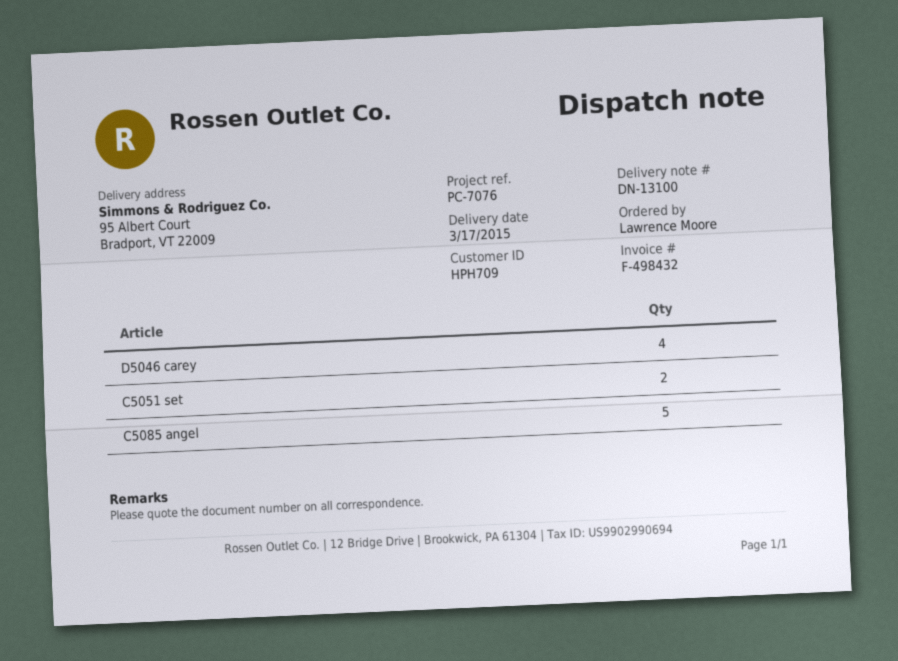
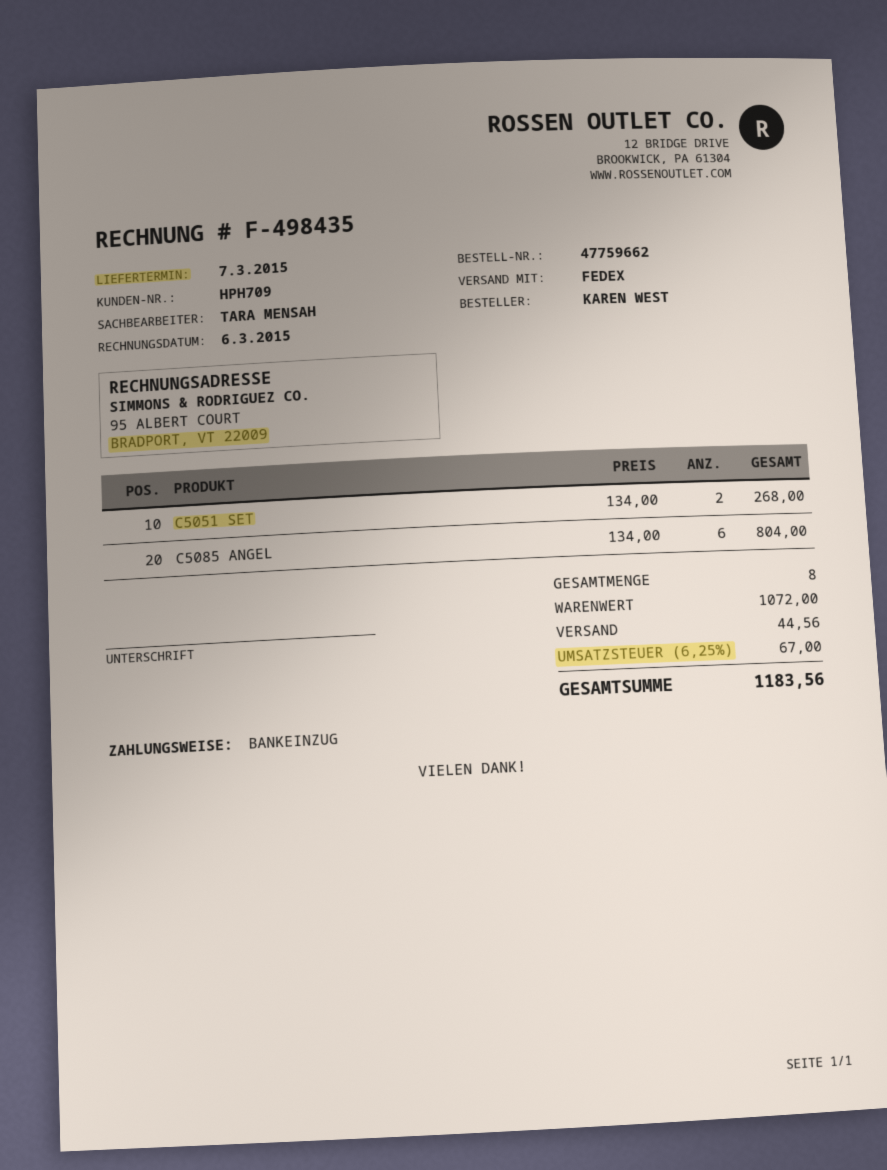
delivery date: 2015-03-17 -> 2015-03-07
invoice number: F-498432 -> F-498435
ordered by: Lawrence Moore -> KAREN WEST
D5046 carey: 4 -> none
C5085 angel: 5 -> 6

